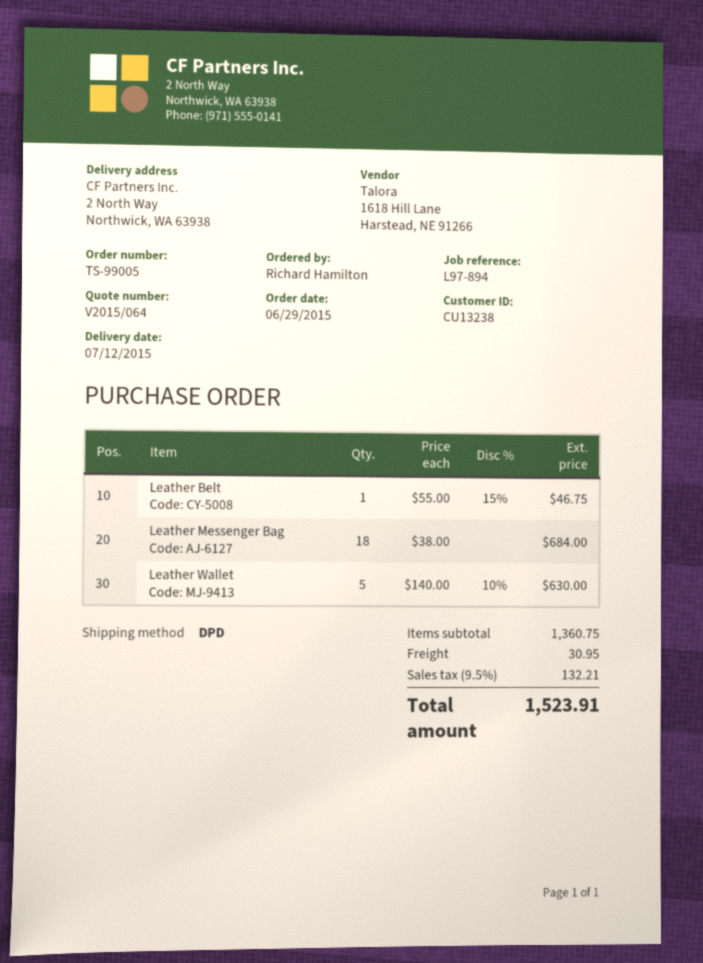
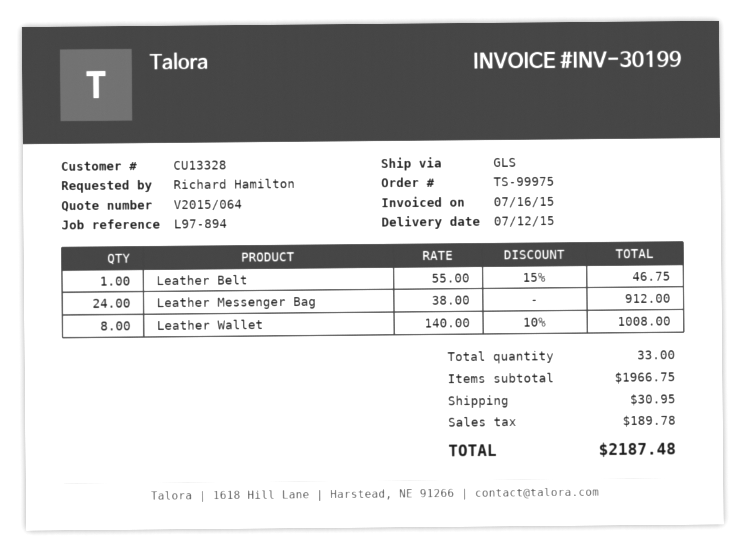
order number: TS-99005 -> TS-99975
customer number: CU13238 -> CU13328
shipping method: DPD -> GLS
Leather Messenger Bag: 18 x 38.00 = 684.00 -> 24 x 38.00 = 912.00
Leather Wallet: 5 x 140.00 - 10% = 630.00 -> 8 x 140.00 - 10% = 1008.00
subtotal: 1360.75 -> 1966.75
tax: 132.21 -> 189.78
total: 1523.91 -> 2187.48

